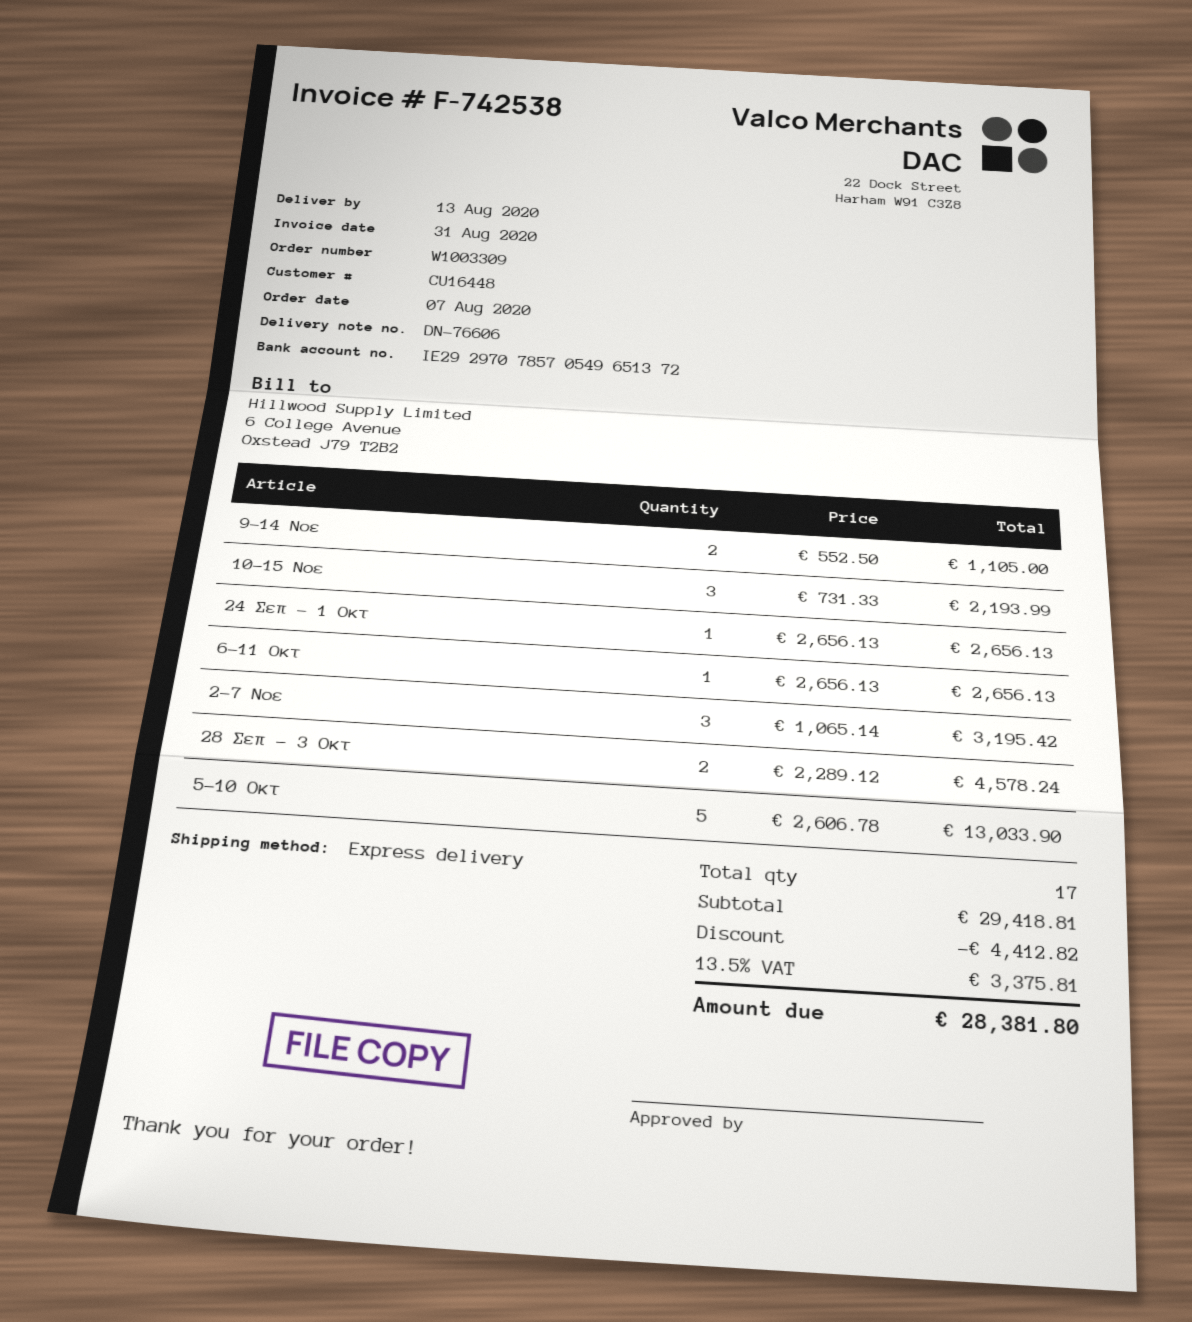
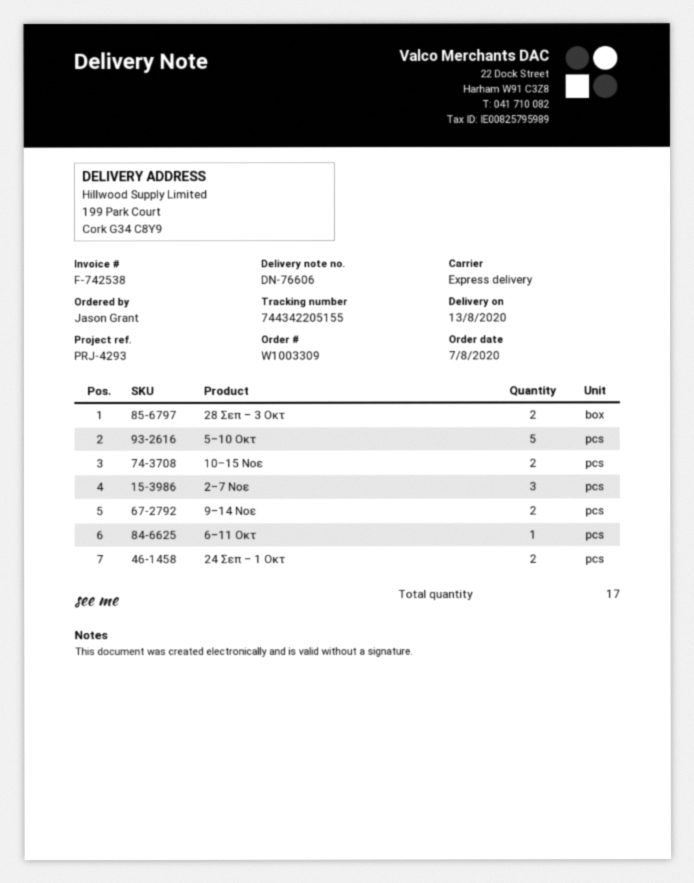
10–15 Νοε: 3 -> 2
24 Σεπ – 1 Οκτ: 1 -> 2

